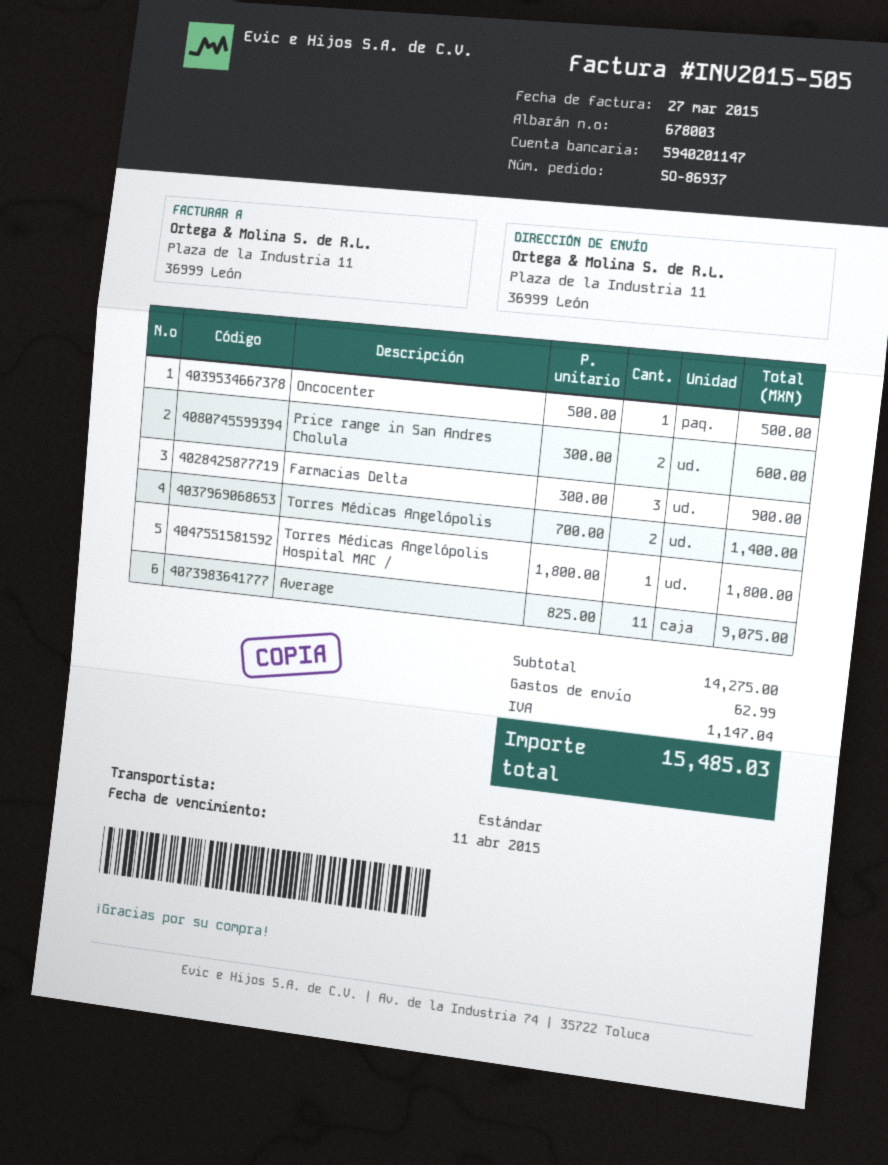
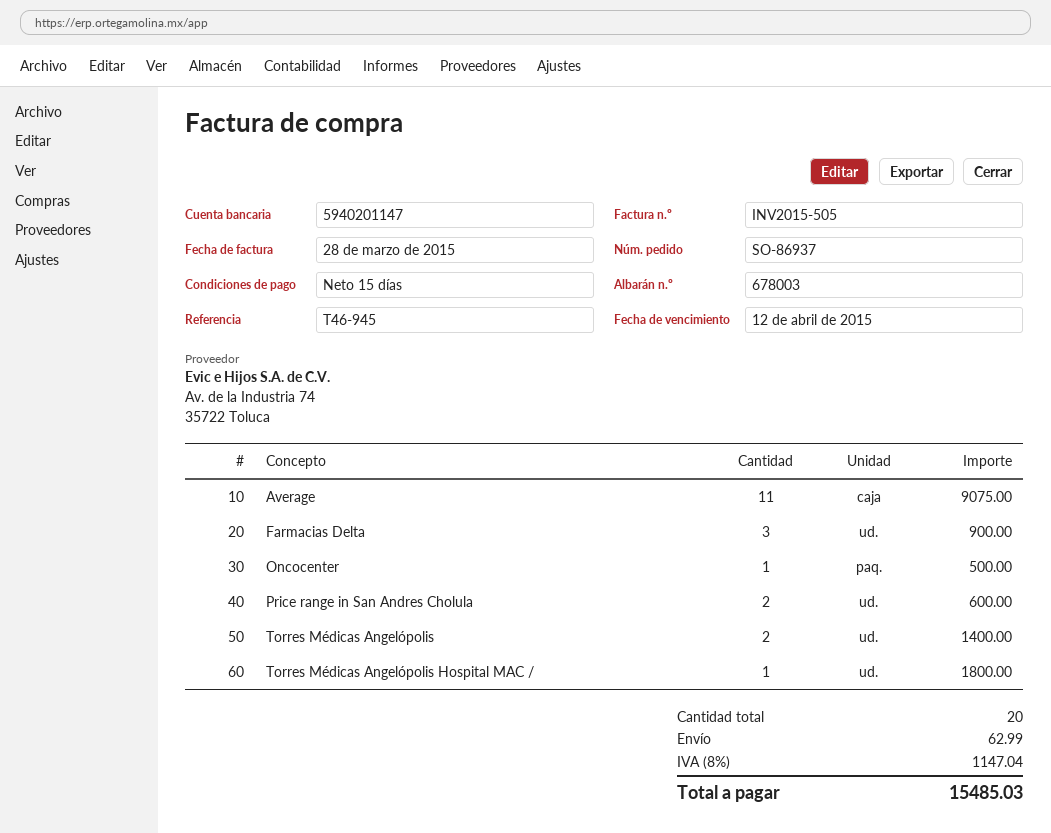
invoice date: 2015-03-27 -> 2015-03-28
due date: 2015-04-11 -> 2015-04-12

